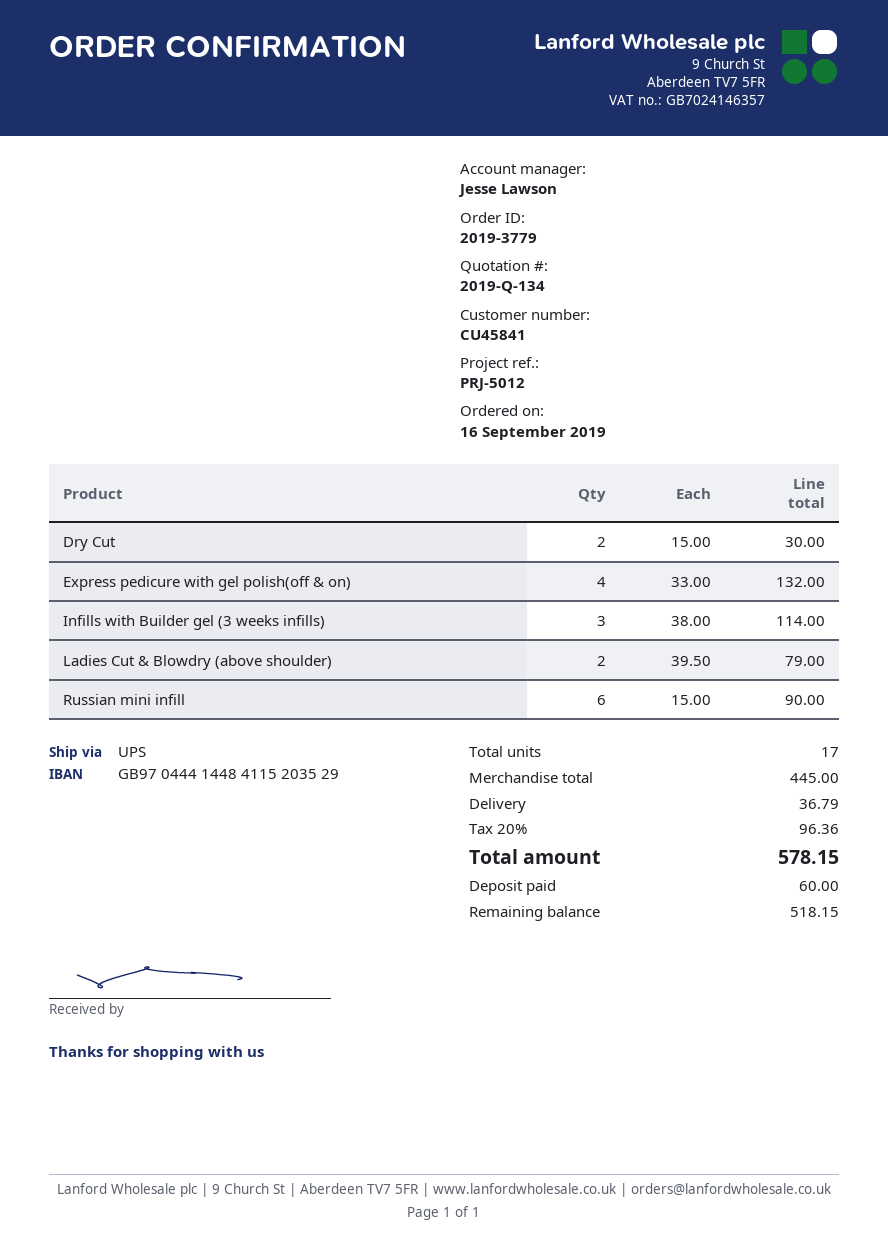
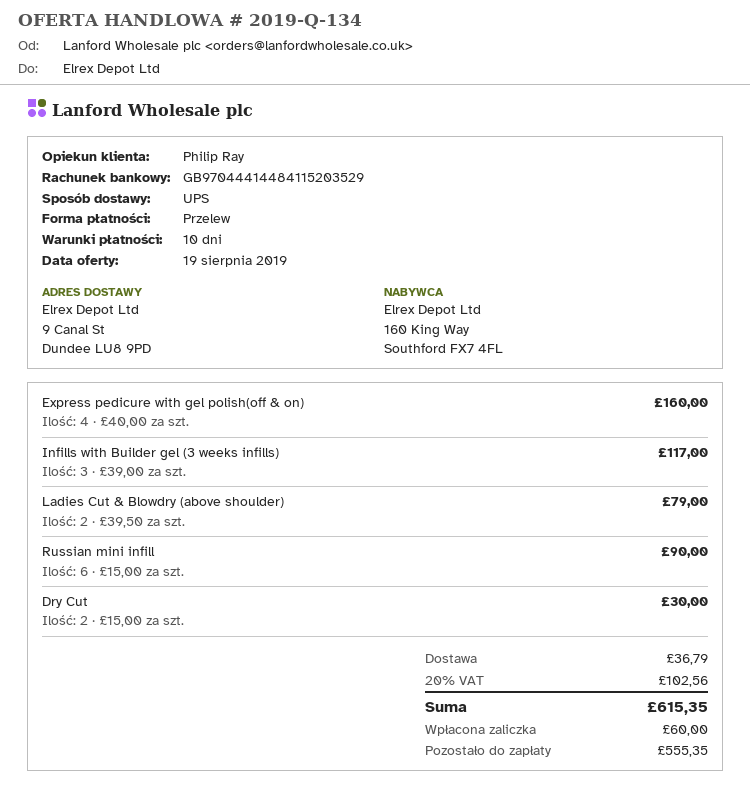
sales rep: Jesse Lawson -> Philip Ray
Express pedicure with gel polish(off & on): 4 x 33.00 = 132.00 -> 4 x 40.00 = 160.00
Infills with Builder gel (3 weeks infills): 3 x 38.00 = 114.00 -> 3 x 39.00 = 117.00
tax: 20% = 96.36 -> 20% = 102.56
total: 578.15 -> 615.35
balance: 518.15 -> 555.35

